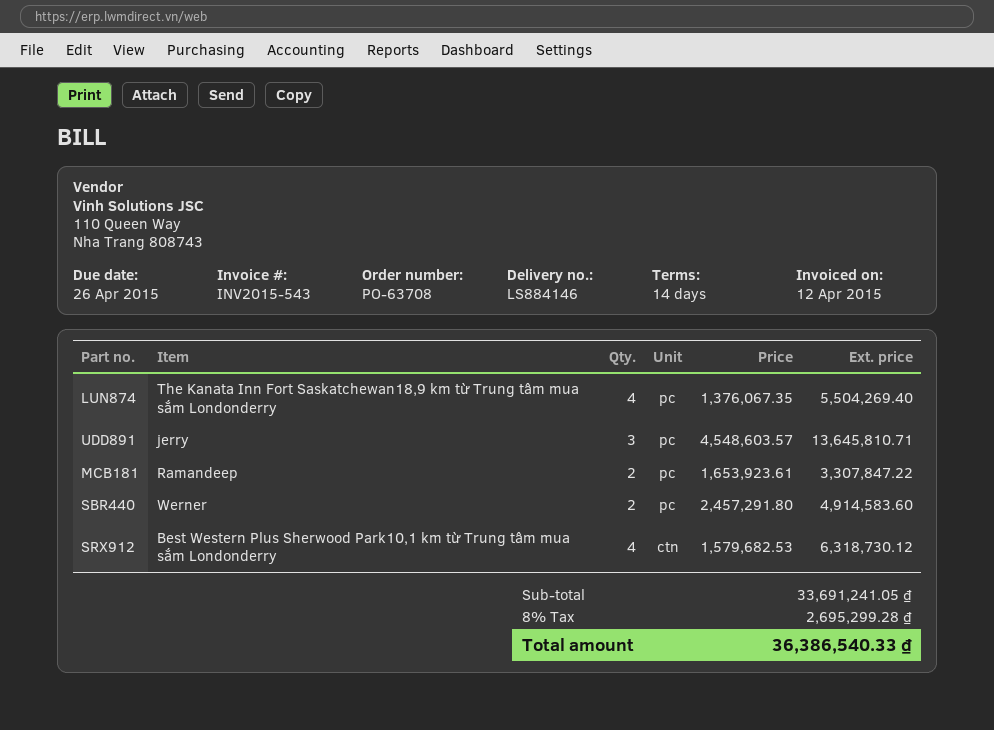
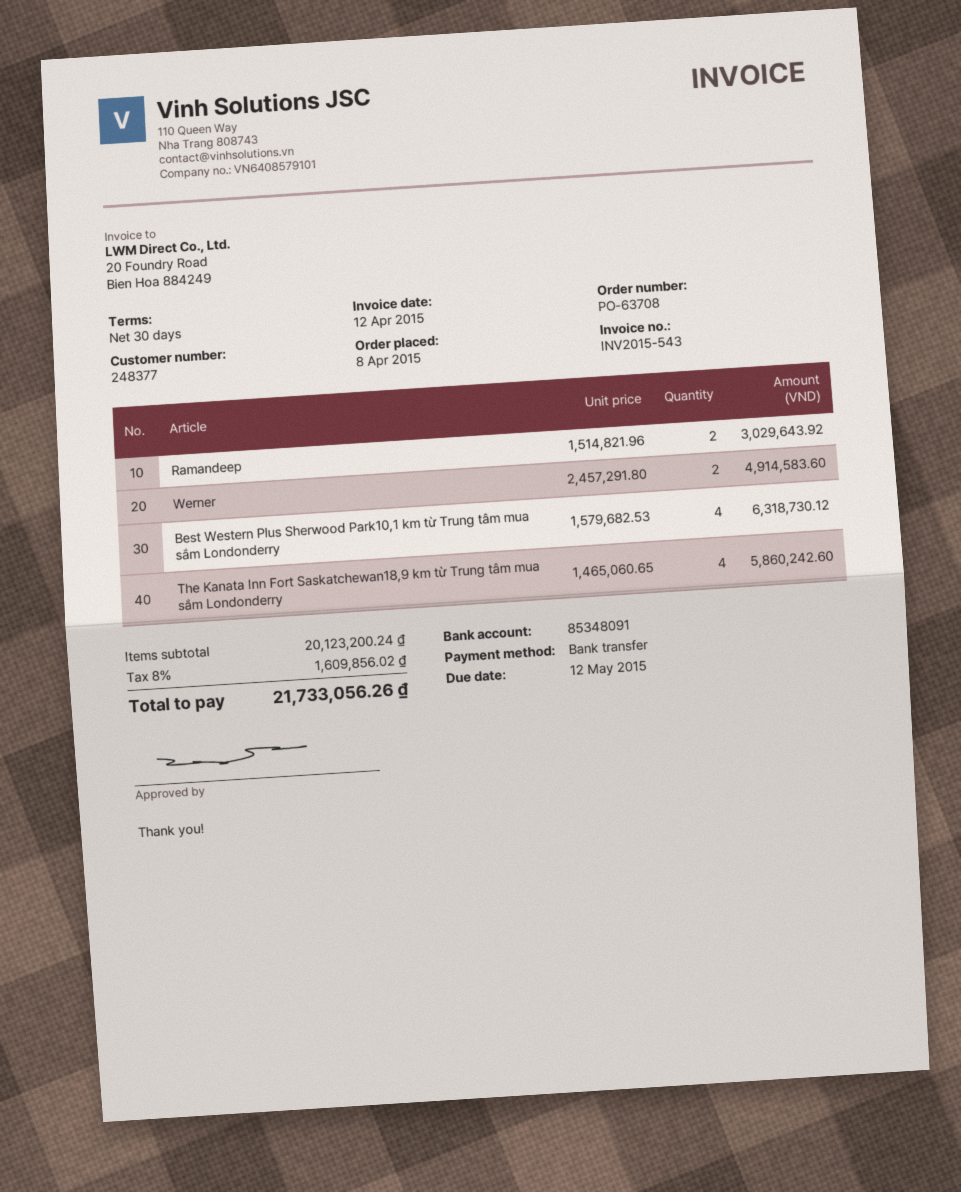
payment terms: 14 days -> 30 days
due date: 2015-04-26 -> 2015-05-12
The Kanata Inn Fort Saskatchewan18,9 km từ Trung tâm mua sắm Londonderry: 4 x 1376067.35 = 5504269.40 -> 4 x 1465060.65 = 5860242.60
jerry: 3 x 4548603.57 = 13645810.71 -> none
Ramandeep: 2 x 1653923.61 = 3307847.22 -> 2 x 1514821.96 = 3029643.92
subtotal: 33691241.05 -> 20123200.24
tax: 8% = 2695299.28 -> 8% = 1609856.02
total: 36386540.33 -> 21733056.26

